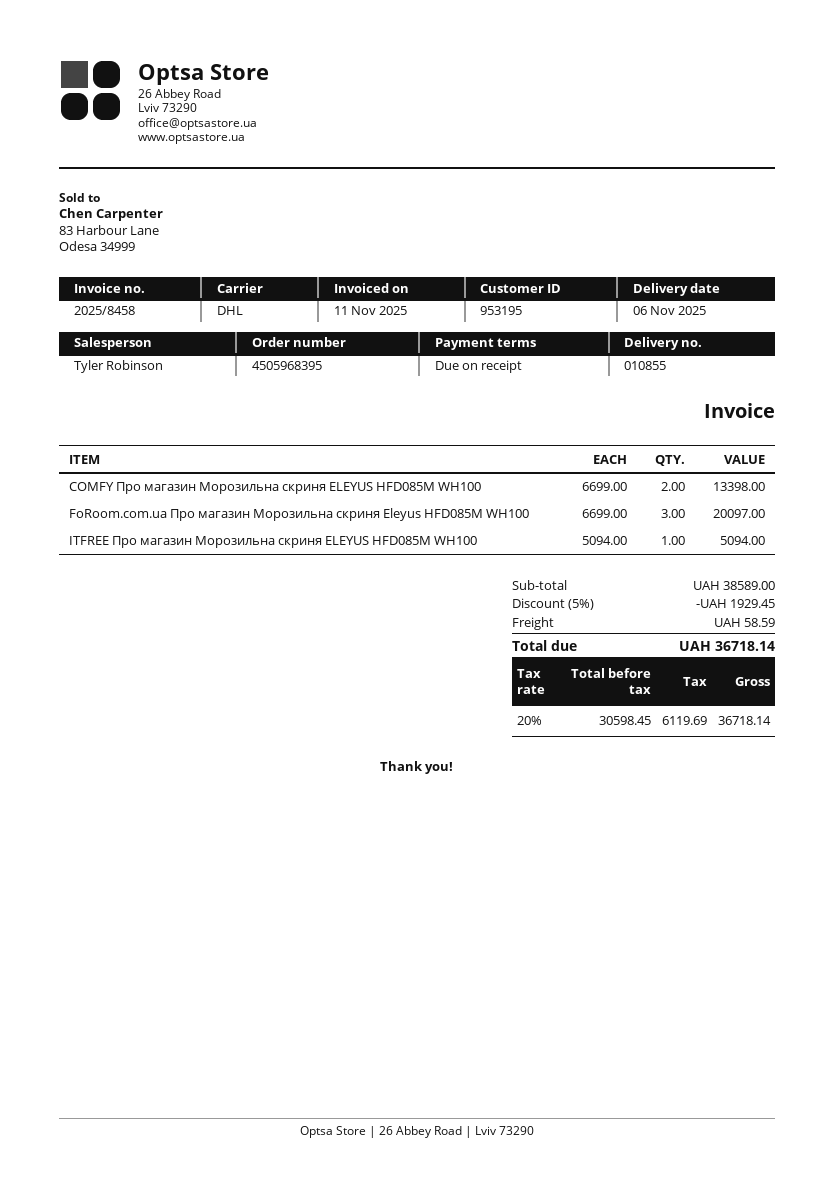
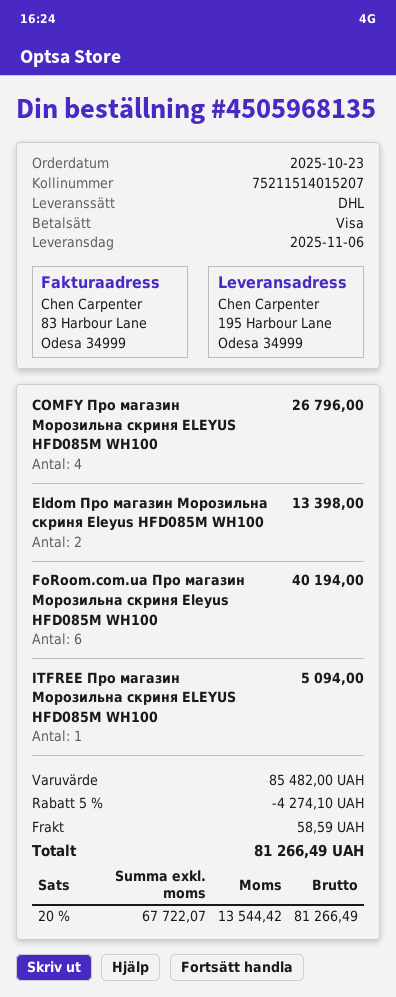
order number: 4505968395 -> 4505968135
COMFY Про магазин Морозильна скриня ELEYUS HFD085M WH100: 2 for 13398.00 -> 4 for 26796.00
FoRoom.com.ua Про магазин Морозильна скриня Eleyus HFD085M WH100: 3 for 20097.00 -> 6 for 40194.00
Eldom Про магазин Морозильна скриня Eleyus HFD085M WH100: none -> 2 for 13398.00
subtotal: 38589.00 -> 85482.00
discount: 5% = 1929.45 -> 5% = 4274.10
net: 30598.45 -> 67722.07
tax: 20% = 6119.69 -> 20% = 13544.42
total: 36718.14 -> 81266.49

